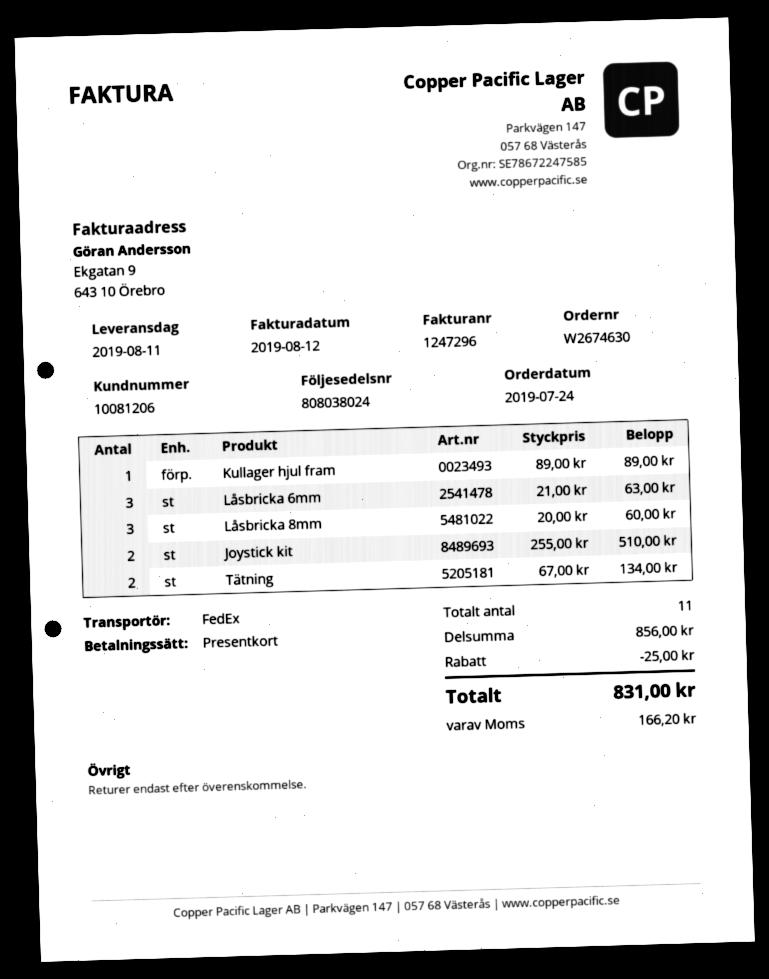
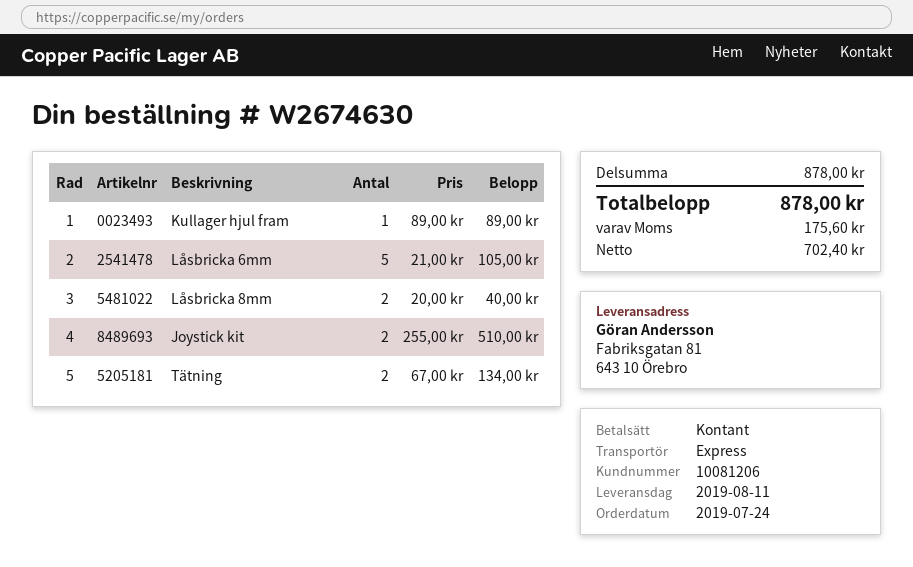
payment method: gift card -> cash
shipping method: FedEx -> express
Låsbricka 6mm: 3 x 21.00 = 63.00 -> 5 x 21.00 = 105.00
Låsbricka 8mm: 3 x 20.00 = 60.00 -> 2 x 20.00 = 40.00
subtotal: 856.00 -> 878.00
discount: 25.00 -> none
tax: 166.20 -> 175.60
total: 831.00 -> 878.00

